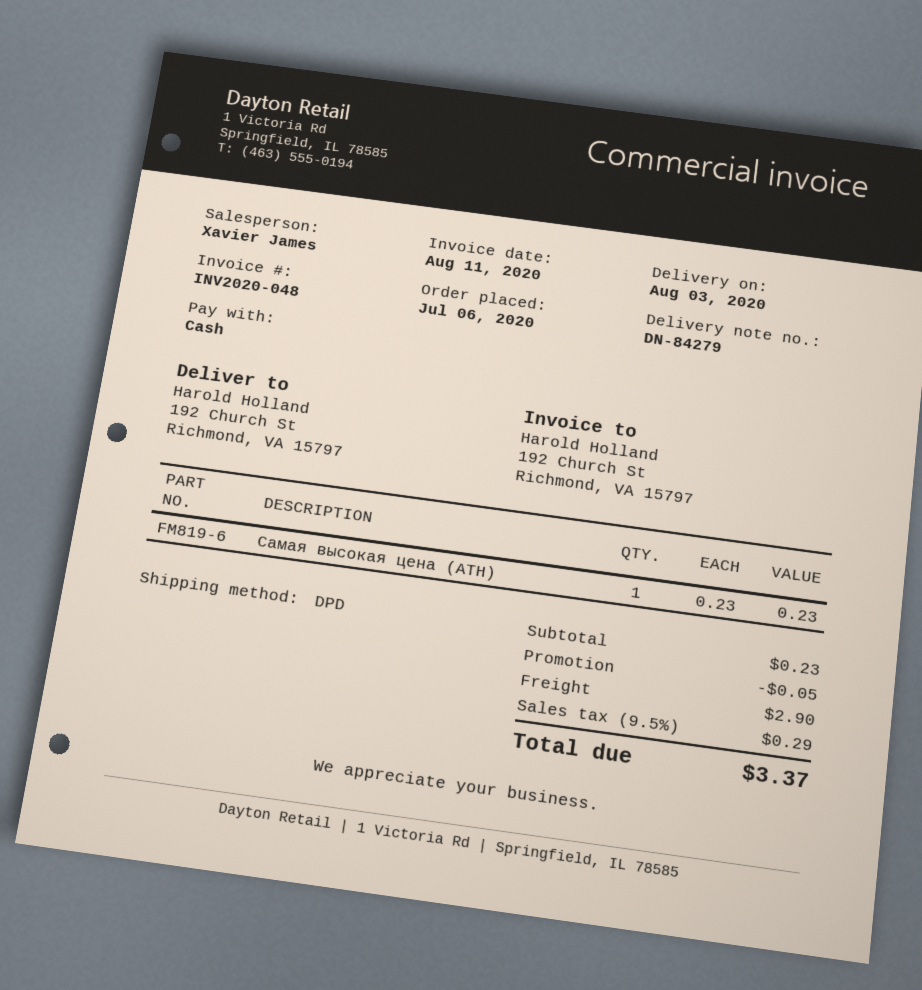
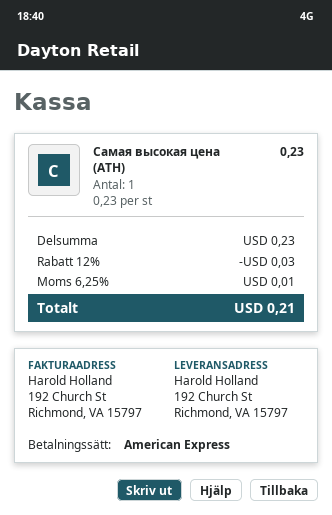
payment method: cash -> American Express
discount: 0.05 -> 0.03
shipping: 2.90 -> none
tax: 9.5% = 0.29 -> 6.25% = 0.01
total: 3.37 -> 0.21

